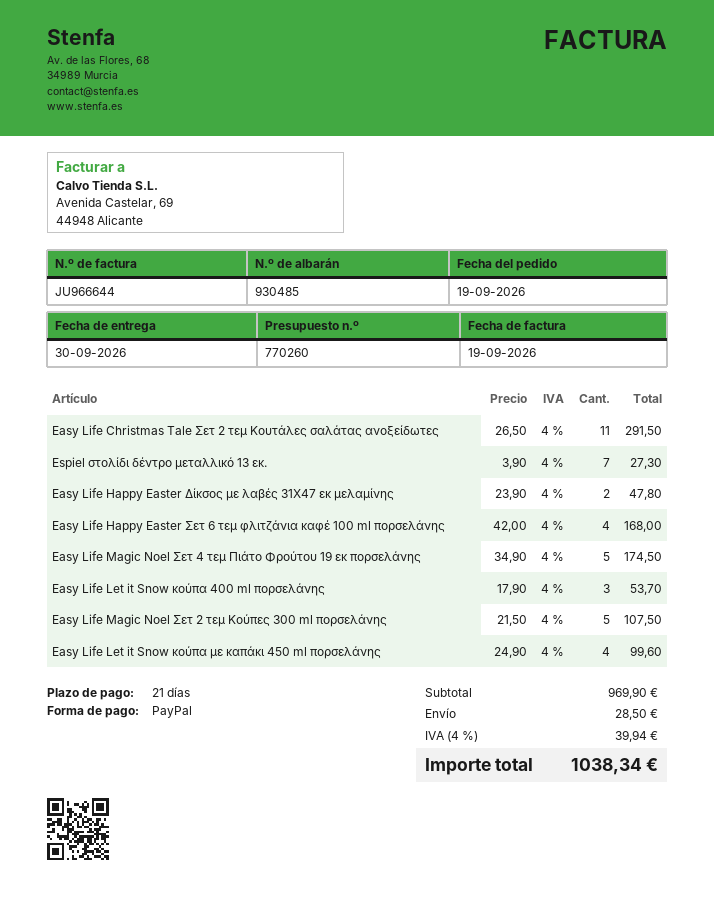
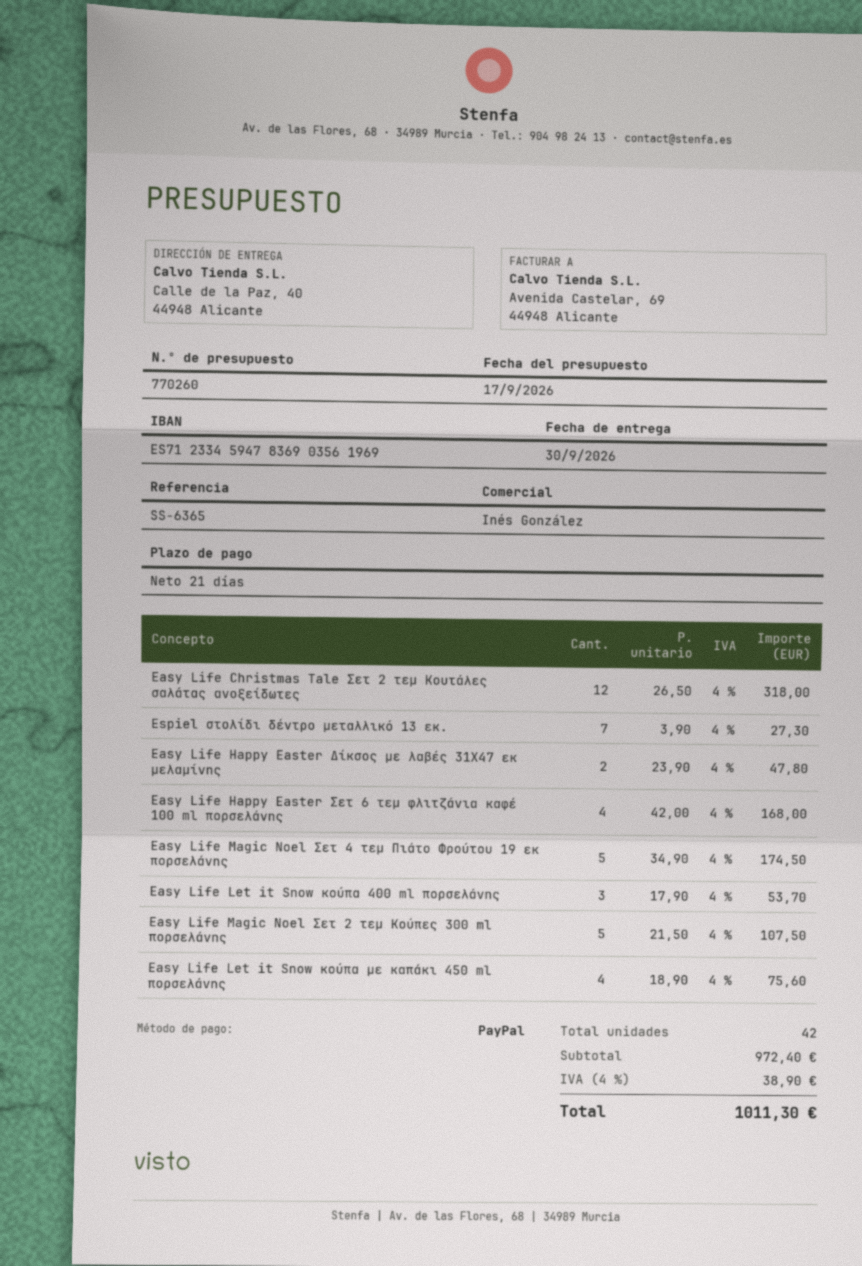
Easy Life Christmas Tale Σετ 2 τεμ Κουτάλες σαλάτας ανοξείδωτες: 11 x 26.50 = 291.50 -> 12 x 26.50 = 318.00
Easy Life Let it Snow κούπα με καπάκι 450 ml πορσελάνης: 4 x 24.90 = 99.60 -> 4 x 18.90 = 75.60
subtotal: 969.90 -> 972.40
shipping: 28.50 -> none
tax: 4% = 39.94 -> 4% = 38.90
total: 1038.34 -> 1011.30

